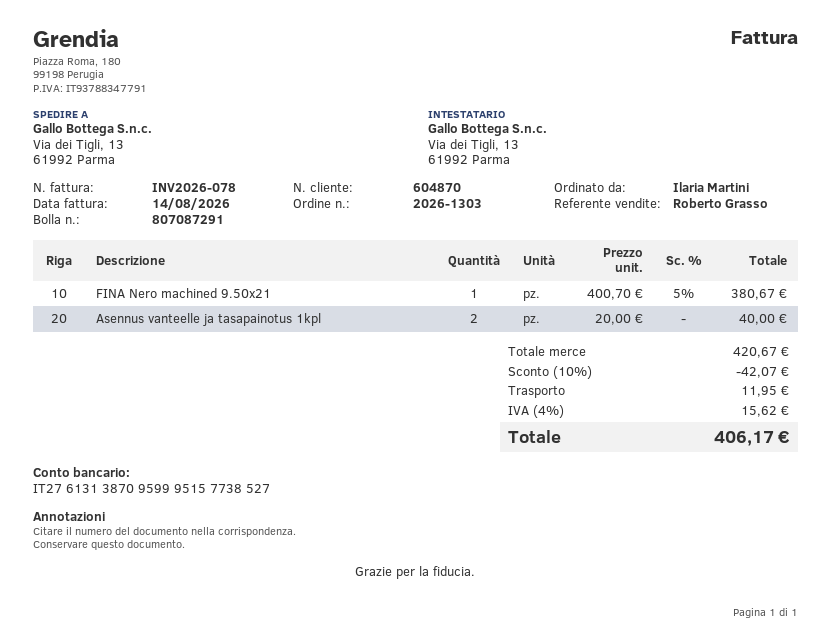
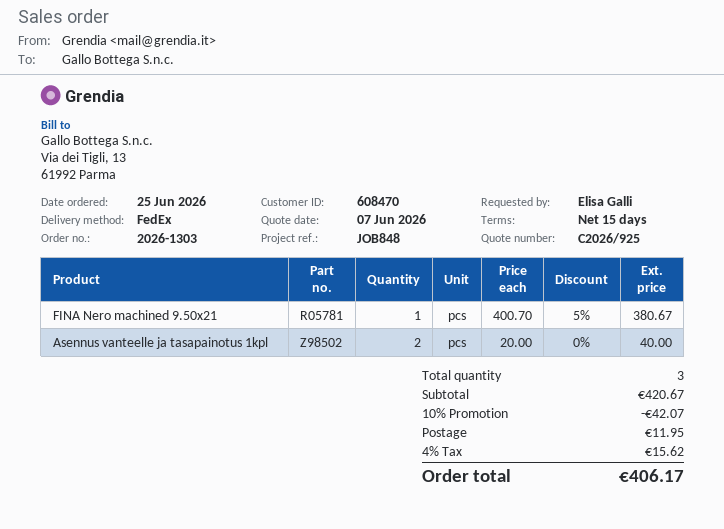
customer number: 604870 -> 608470
ordered by: Ilaria Martini -> Elisa Galli

